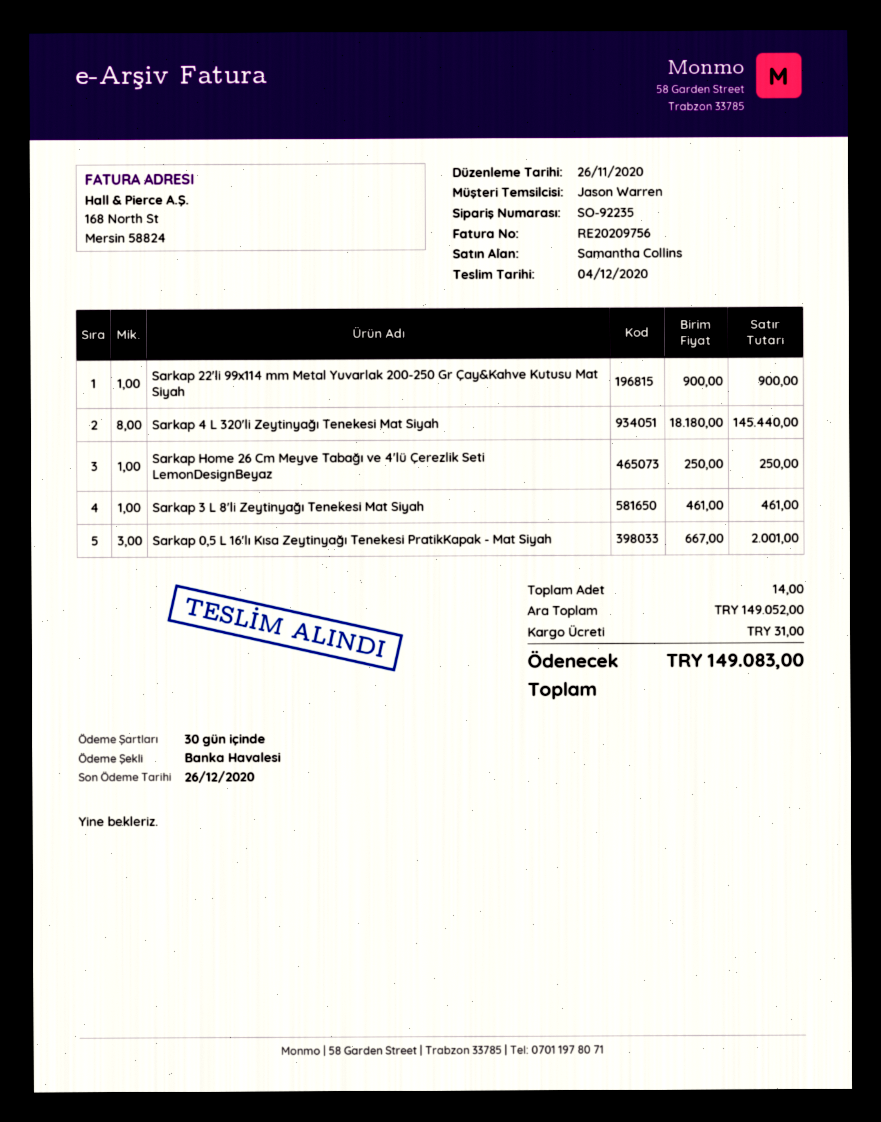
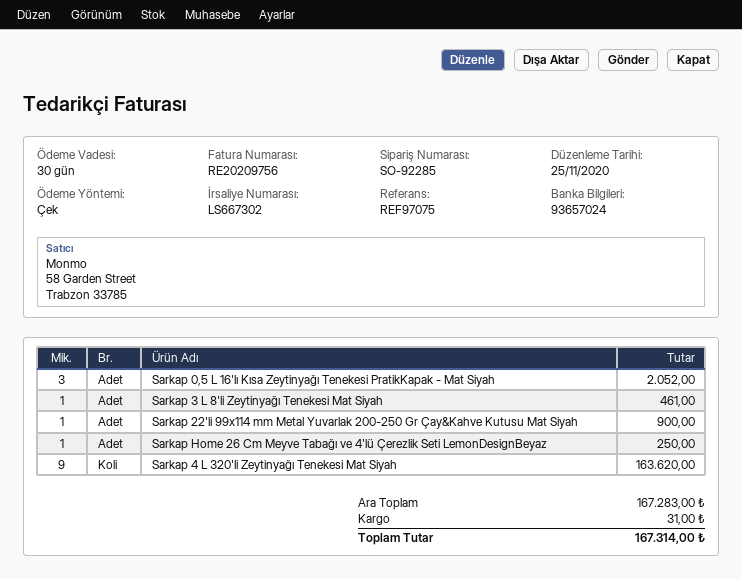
order number: SO-92235 -> SO-92285
invoice date: 2020-11-26 -> 2020-11-25
payment method: bank transfer -> cheque
Sarkap 4 L 320'li Zeytinyağı Tenekesi Mat Siyah: 8 for 145440.00 -> 9 for 163620.00
Sarkap 0,5 L 16'lı Kısa Zeytinyağı Tenekesi PratikKapak - Mat Siyah: 3 for 2001.00 -> 3 for 2052.00
subtotal: 149052.00 -> 167283.00
total: 149083.00 -> 167314.00

